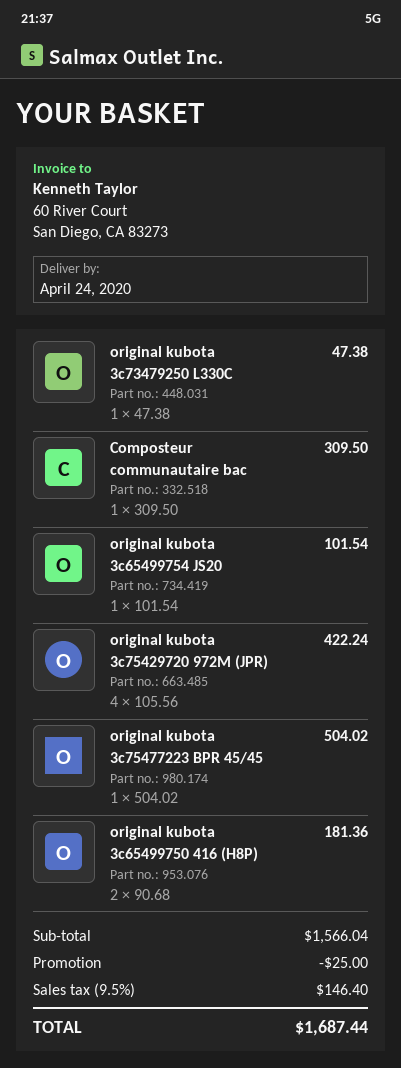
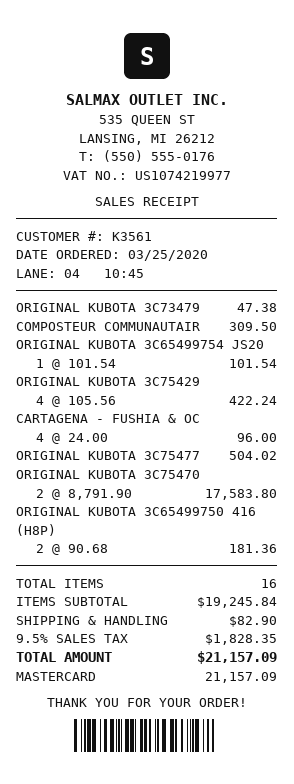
CARTAGENA - FUSHIA & OC: none -> 4 x 24.00 = 96.00
ORIGINAL KUBOTA 3C75470: none -> 2 x 8791.90 = 17583.80
subtotal: 1566.04 -> 19245.84
discount: 25.00 -> none
shipping: none -> 82.90
tax: 9.5% = 146.40 -> 9.5% = 1828.35
total: 1687.44 -> 21157.09

